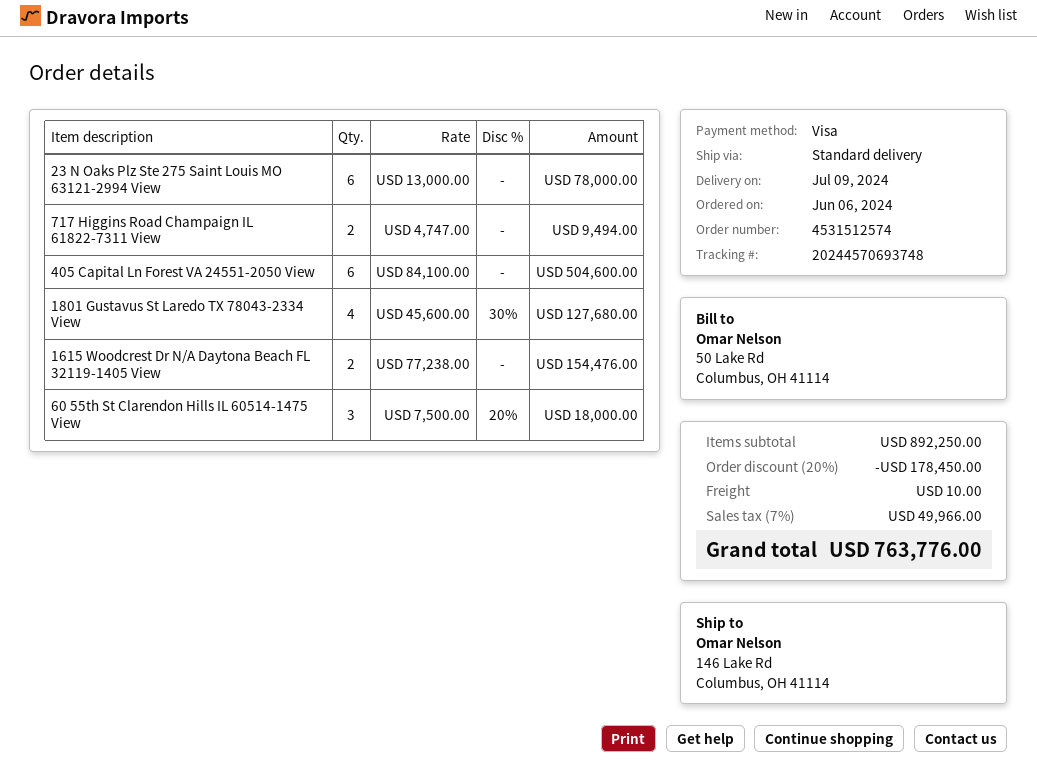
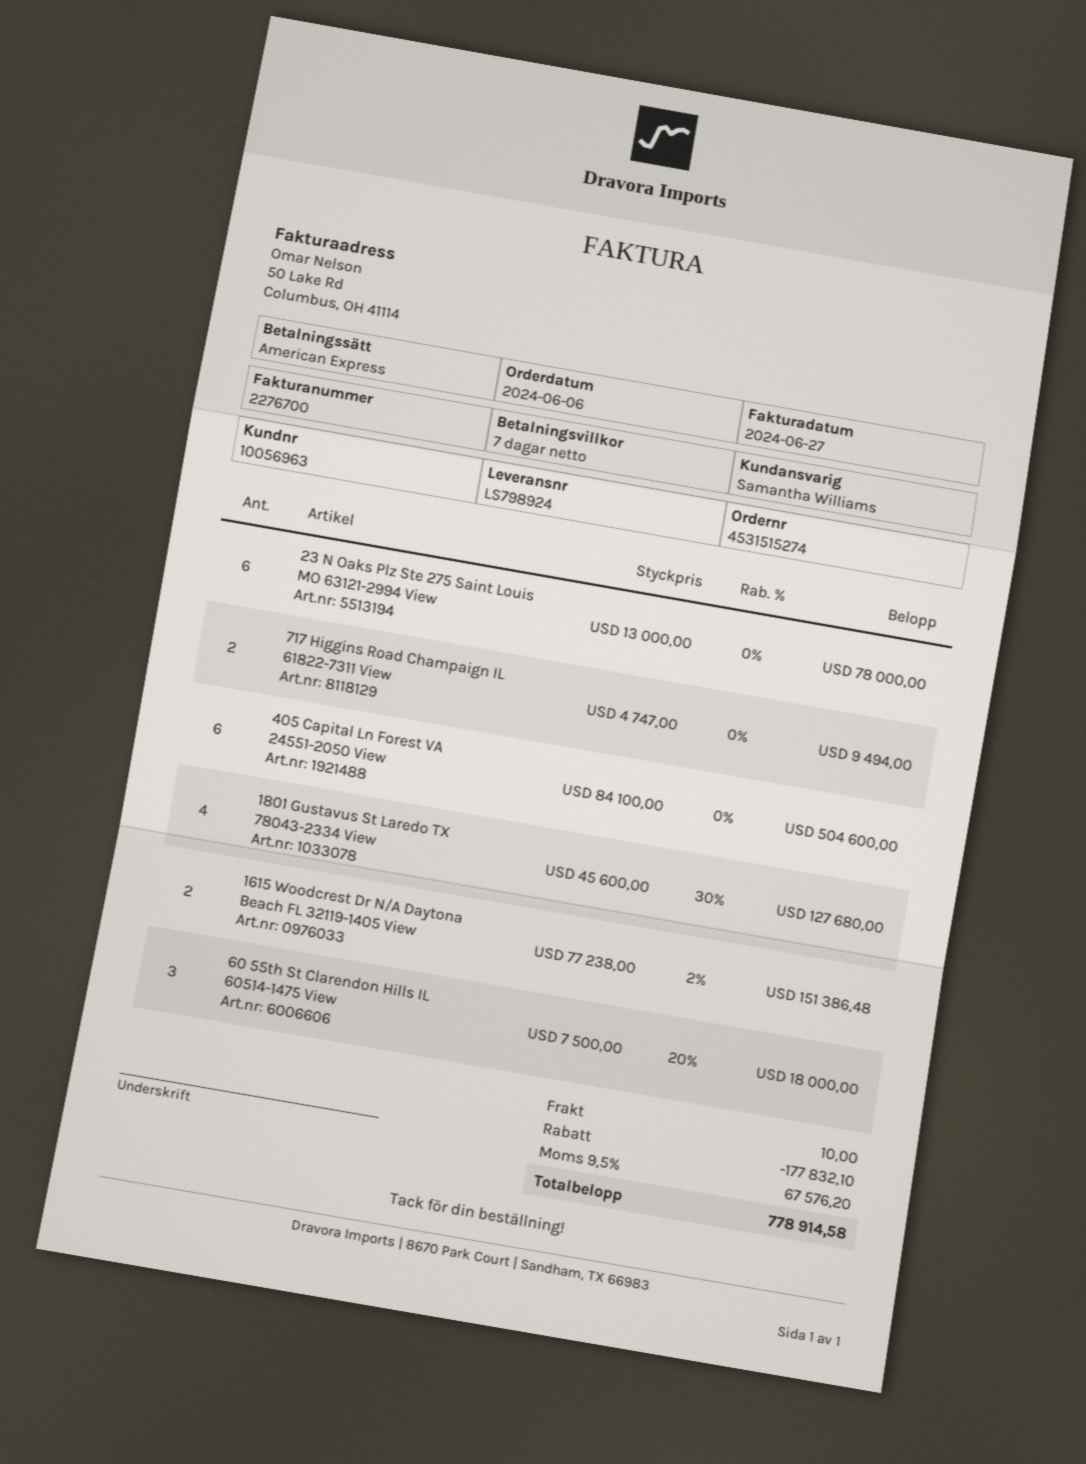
order number: 4531512574 -> 4531515274
payment method: Visa -> American Express
1615 Woodcrest Dr N/A Daytona Beach FL 32119-1405 View: 2 x 77238.00 = 154476.00 -> 2 x 77238.00 - 2% = 151386.48
discount: 178450.00 -> 177832.10
tax: 7% = 49966.00 -> 9.5% = 67576.20
total: 763776.00 -> 778914.58

